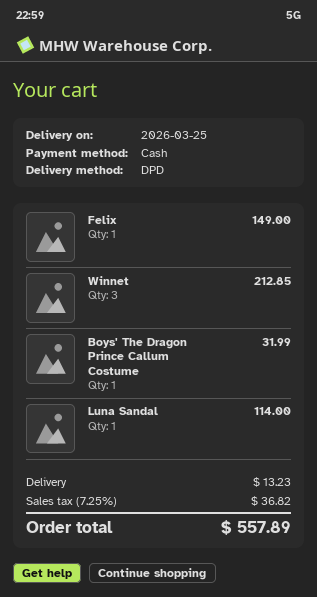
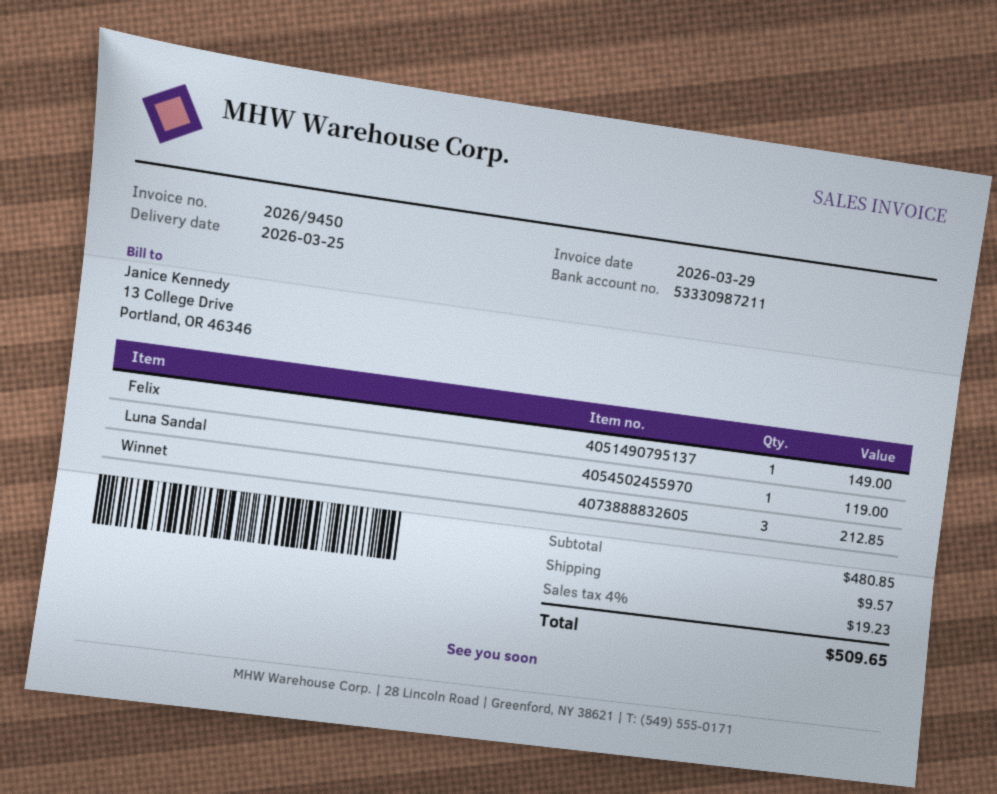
Boys' The Dragon Prince Callum Costume: 1 for 31.99 -> none
Luna Sandal: 1 for 114.00 -> 1 for 119.00
shipping: 13.23 -> 9.57
tax: 7.25% = 36.82 -> 4% = 19.23
total: 557.89 -> 509.65

